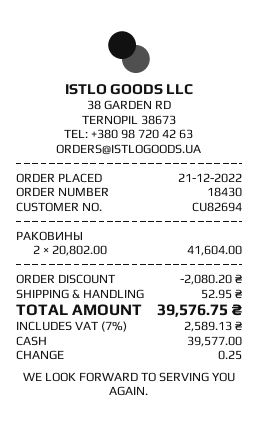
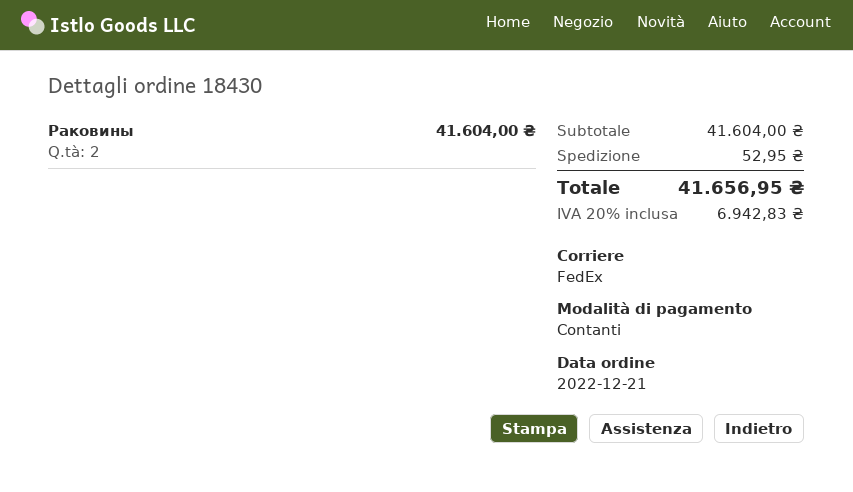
discount: 2080.20 -> none
tax: 7% = 2589.13 -> 20% = 6942.83
total: 39576.75 -> 41656.95

